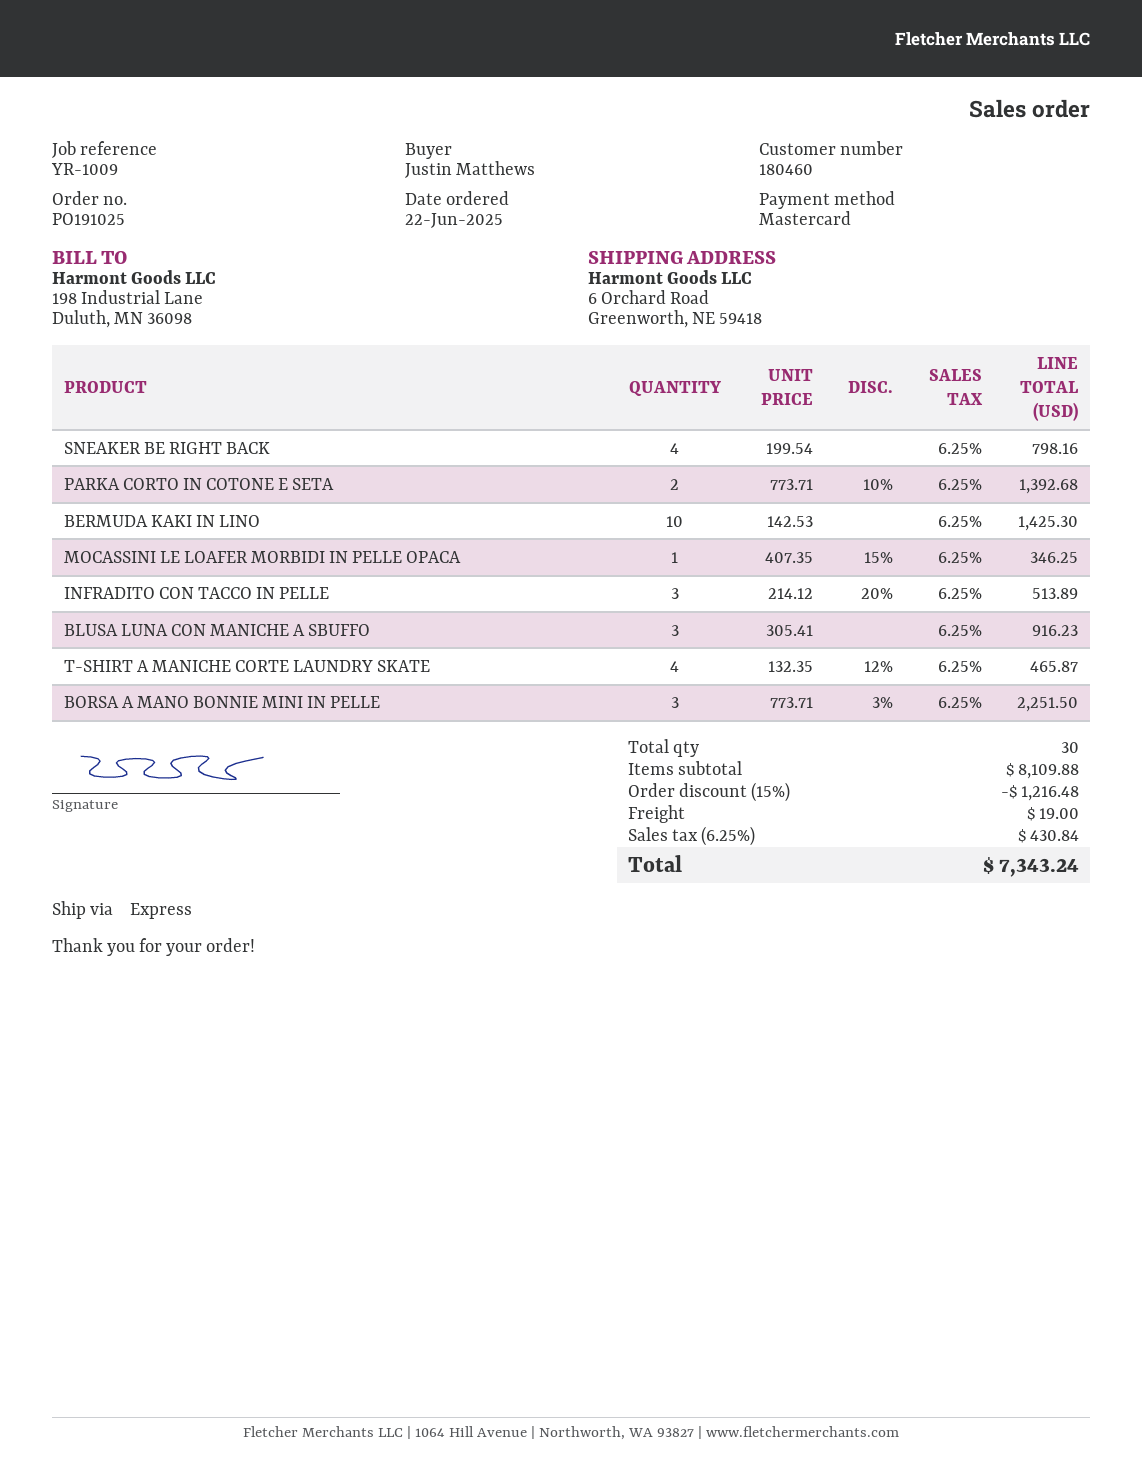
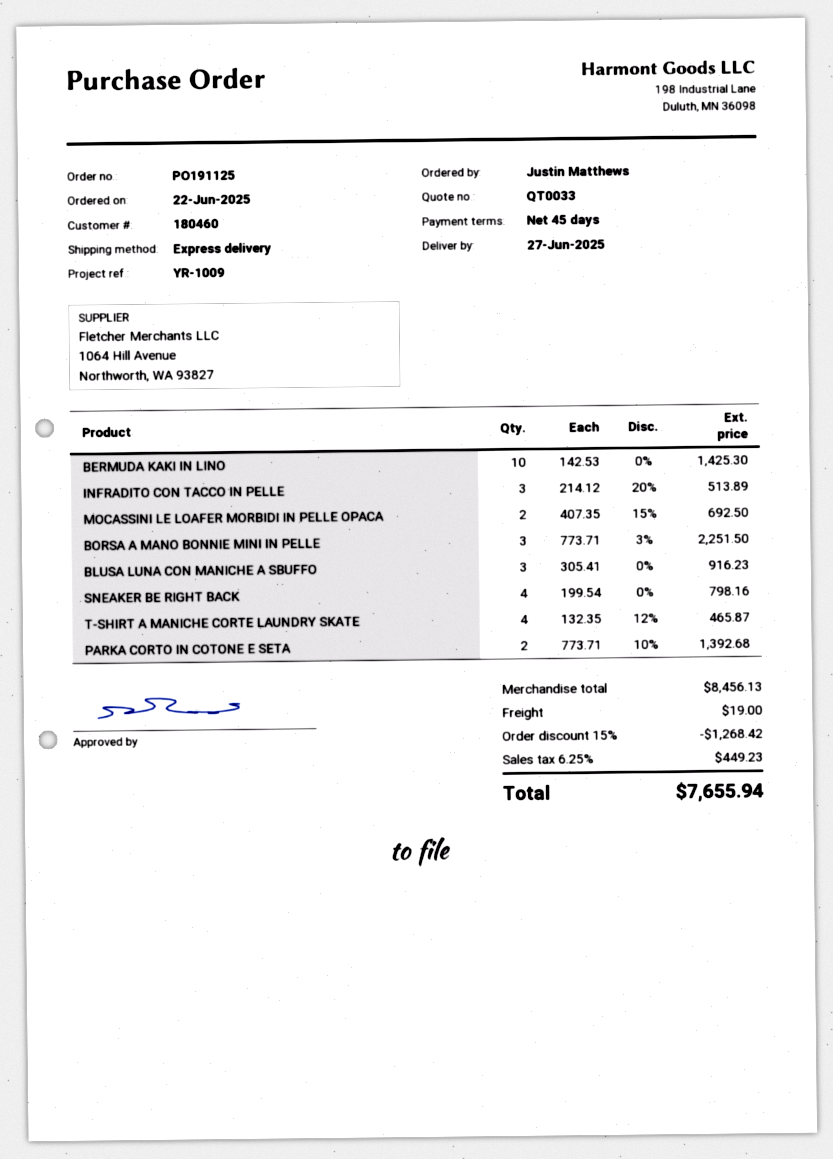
order number: PO191025 -> PO191125
MOCASSINI LE LOAFER MORBIDI IN PELLE OPACA: 1 x 407.35 - 15% = 346.25 -> 2 x 407.35 - 15% = 692.50
subtotal: 8109.88 -> 8456.13
discount: 15% = 1216.48 -> 15% = 1268.42
tax: 6.25% = 430.84 -> 6.25% = 449.23
total: 7343.24 -> 7655.94

